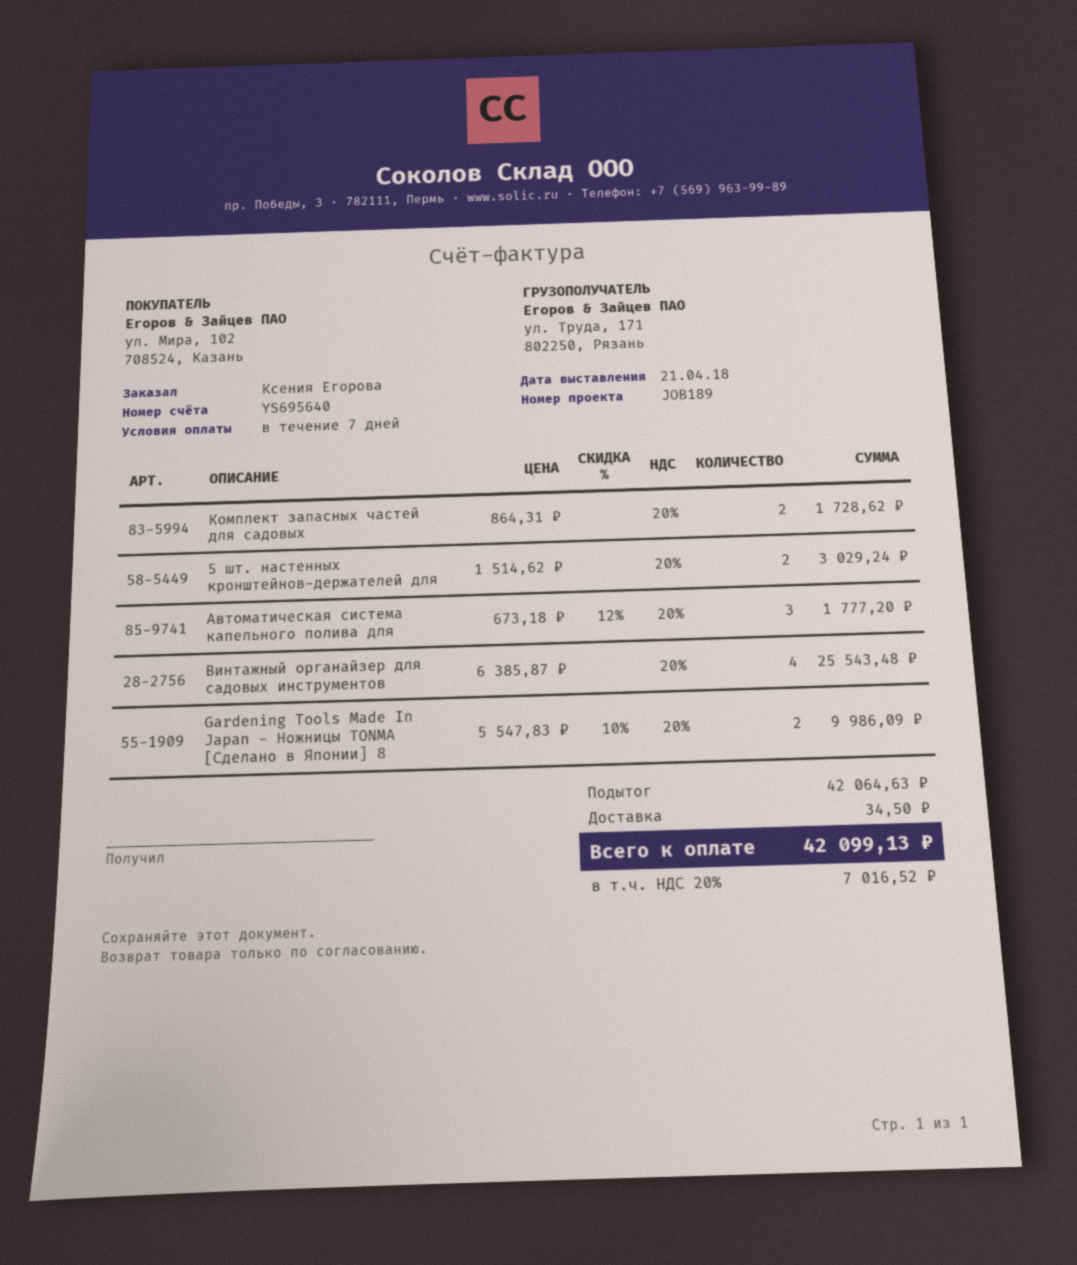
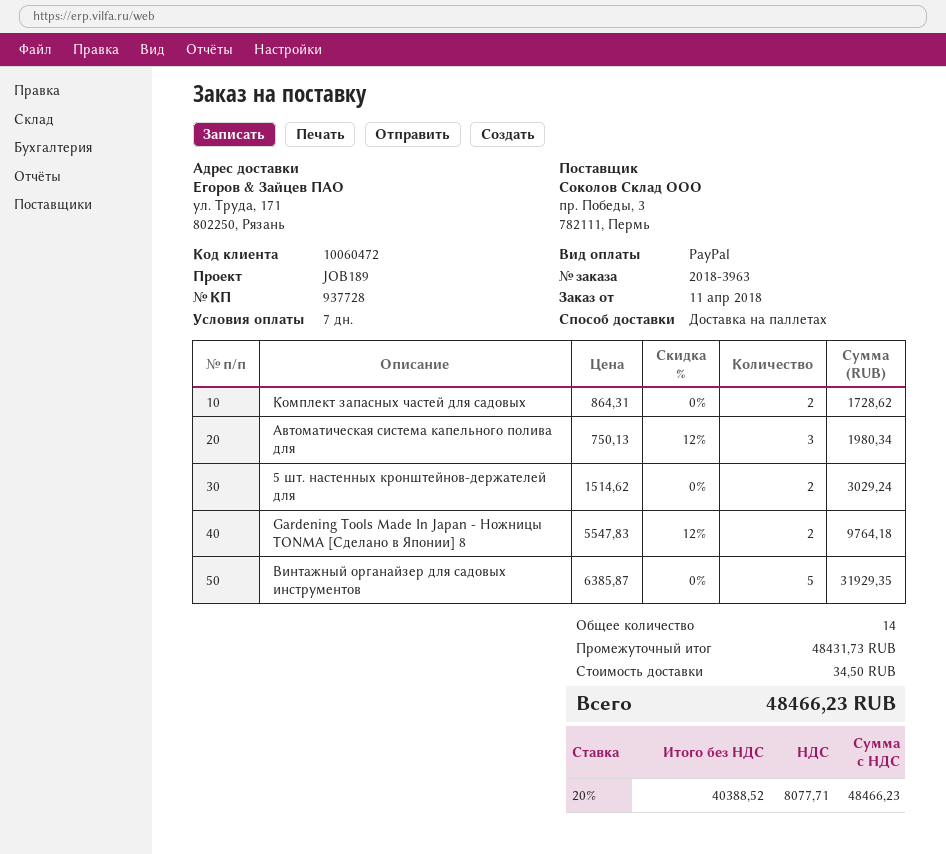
Автоматическая система капельного полива для: 3 x 673.18 - 12% = 1777.20 -> 3 x 750.13 - 12% = 1980.34
Винтажный органайзер для садовых инструментов: 4 x 6385.87 = 25543.48 -> 5 x 6385.87 = 31929.35
Gardening Tools Made In Japan - Ножницы TONMA [Сделано в Японии] 8: 2 x 5547.83 - 10% = 9986.09 -> 2 x 5547.83 - 12% = 9764.18
subtotal: 42064.63 -> 48431.73
tax: 20% = 7016.52 -> 20% = 8077.71
total: 42099.13 -> 48466.23

